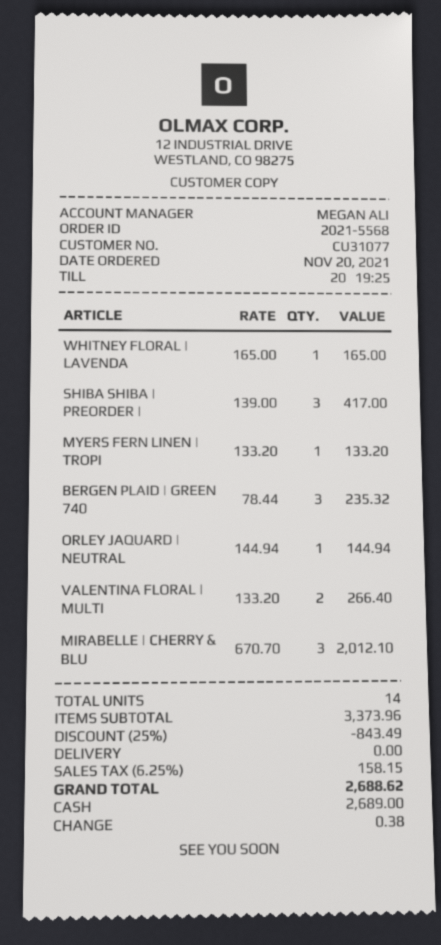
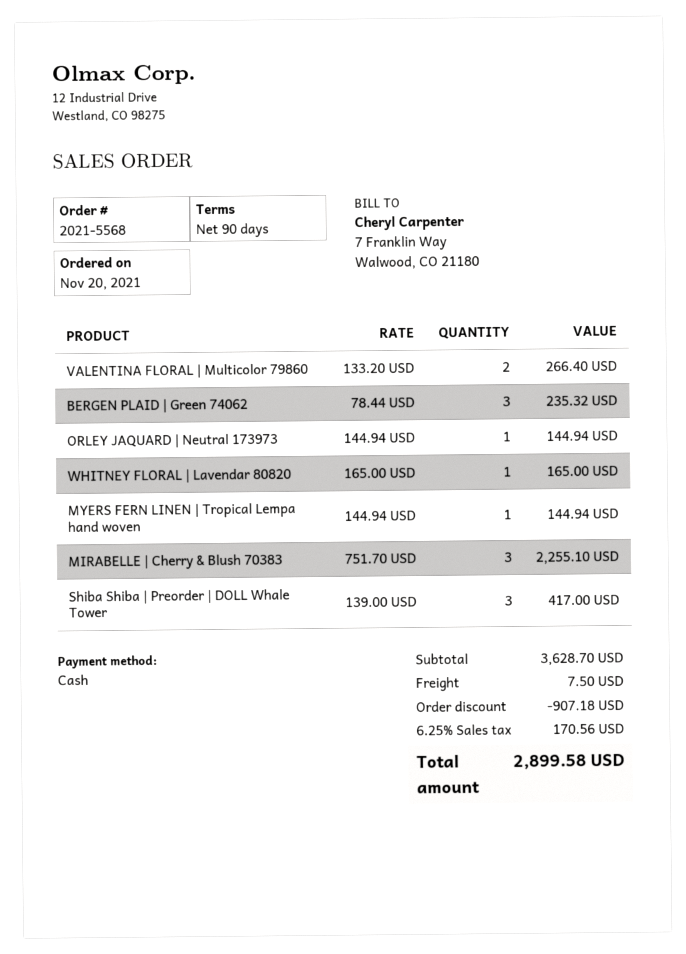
MYERS FERN LINEN | TROPI: 1 x 133.20 = 133.20 -> 1 x 144.94 = 144.94
MIRABELLE | CHERRY & BLU: 3 x 670.70 = 2012.10 -> 3 x 751.70 = 2255.10
subtotal: 3373.96 -> 3628.70
discount: 843.49 -> 907.18
shipping: 0.00 -> 7.50
tax: 6.25% = 158.15 -> 6.25% = 170.56
total: 2688.62 -> 2899.58

